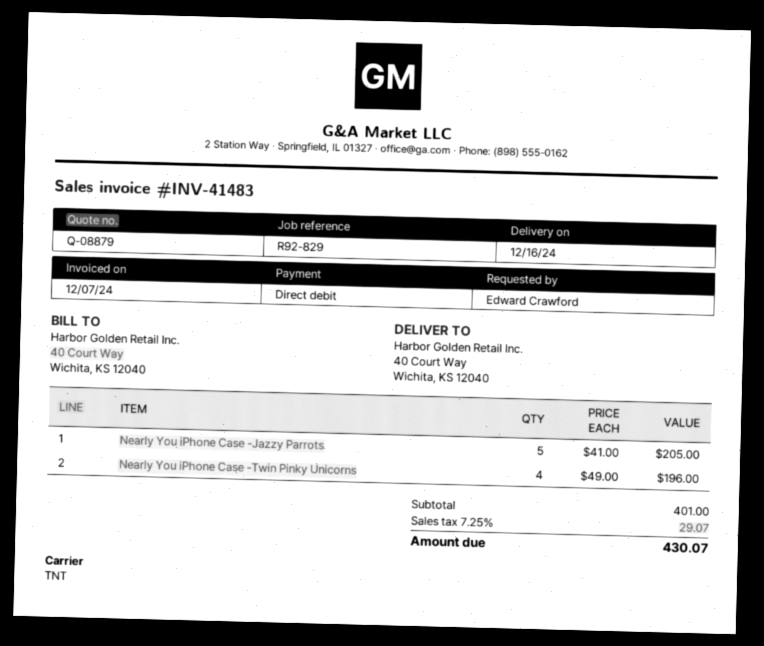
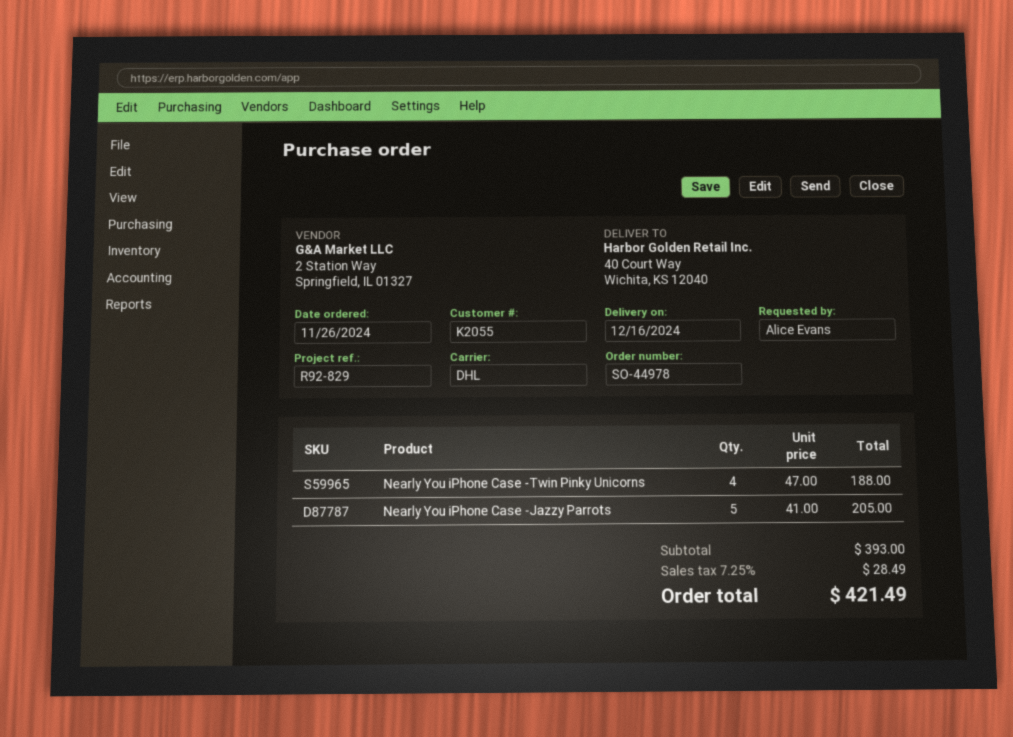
ordered by: Edward Crawford -> Alice Evans
shipping method: TNT -> DHL
Nearly You iPhone Case -Twin Pinky Unicorns: 4 x 49.00 = 196.00 -> 4 x 47.00 = 188.00
subtotal: 401.00 -> 393.00
tax: 7.25% = 29.07 -> 7.25% = 28.49
total: 430.07 -> 421.49

